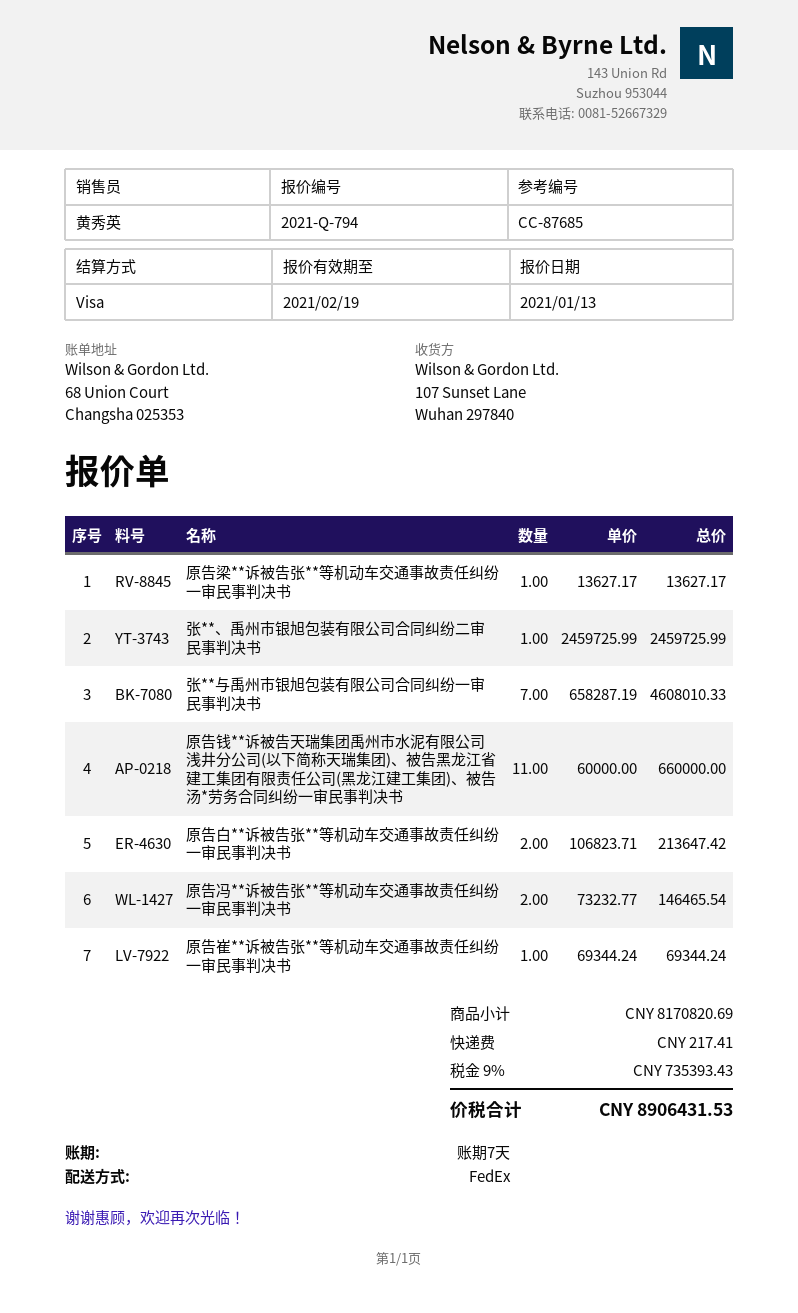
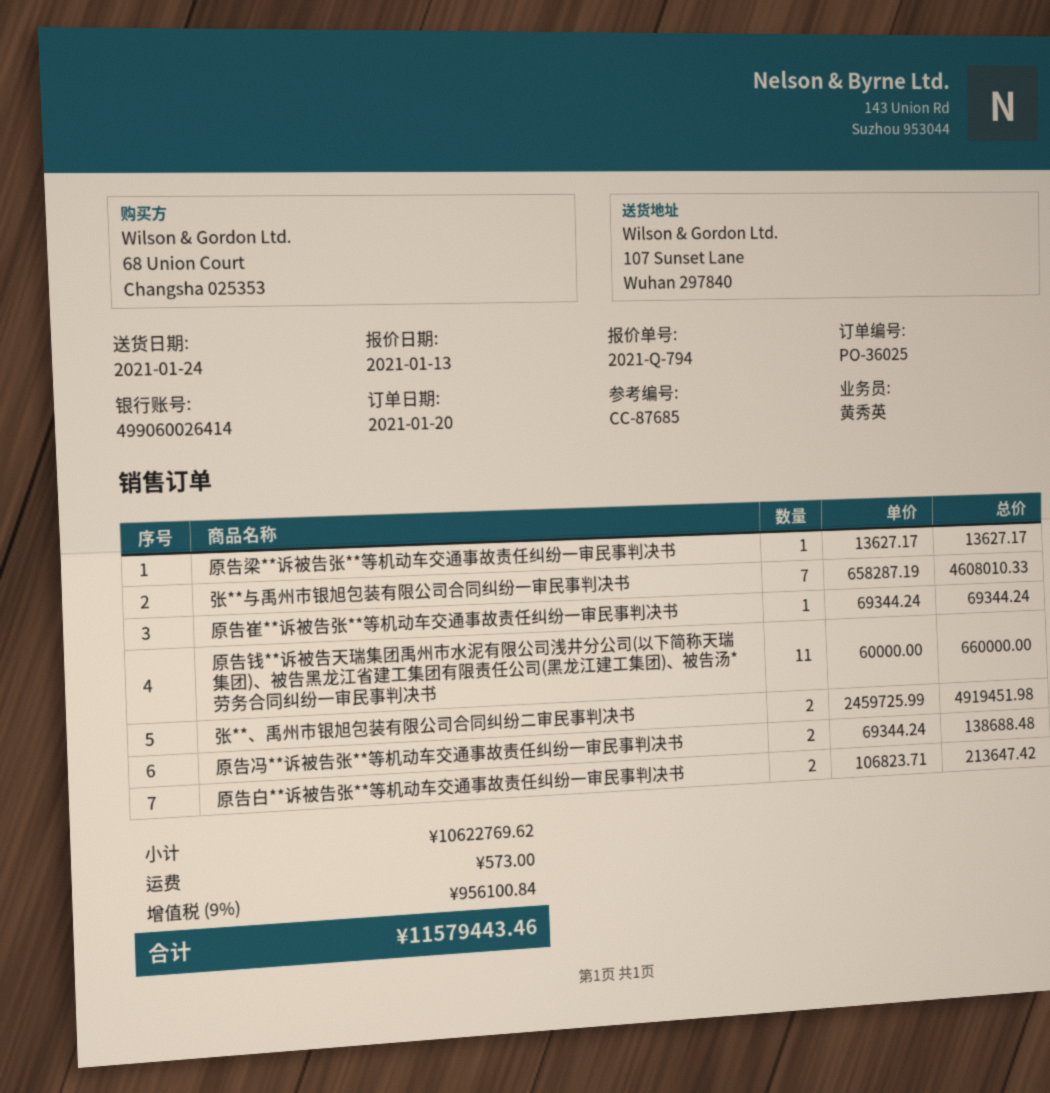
张**、禹州市银旭包装有限公司合同纠纷二审民事判决书: 1 x 2459725.99 = 2459725.99 -> 2 x 2459725.99 = 4919451.98
原告冯**诉被告张**等机动车交通事故责任纠纷一审民事判决书: 2 x 73232.77 = 146465.54 -> 2 x 69344.24 = 138688.48
subtotal: 8170820.69 -> 10622769.62
shipping: 217.41 -> 573.00
tax: 9% = 735393.43 -> 9% = 956100.84
total: 8906431.53 -> 11579443.46

